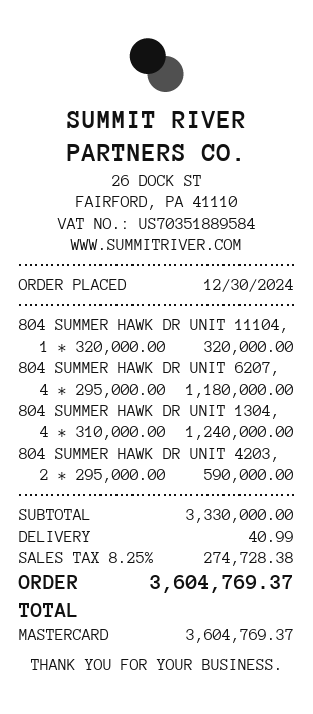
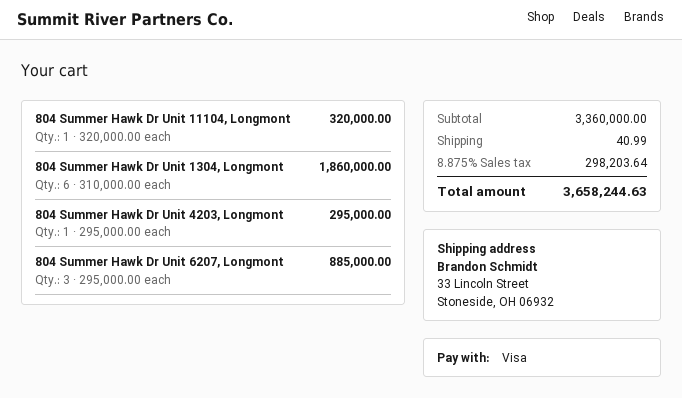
payment method: Mastercard -> Visa
804 SUMMER HAWK DR UNIT 6207,: 4 x 295000.00 = 1180000.00 -> 3 x 295000.00 = 885000.00
804 SUMMER HAWK DR UNIT 1304,: 4 x 310000.00 = 1240000.00 -> 6 x 310000.00 = 1860000.00
804 SUMMER HAWK DR UNIT 4203,: 2 x 295000.00 = 590000.00 -> 1 x 295000.00 = 295000.00
subtotal: 3330000.00 -> 3360000.00
tax: 8.25% = 274728.38 -> 8.875% = 298203.64
total: 3604769.37 -> 3658244.63

